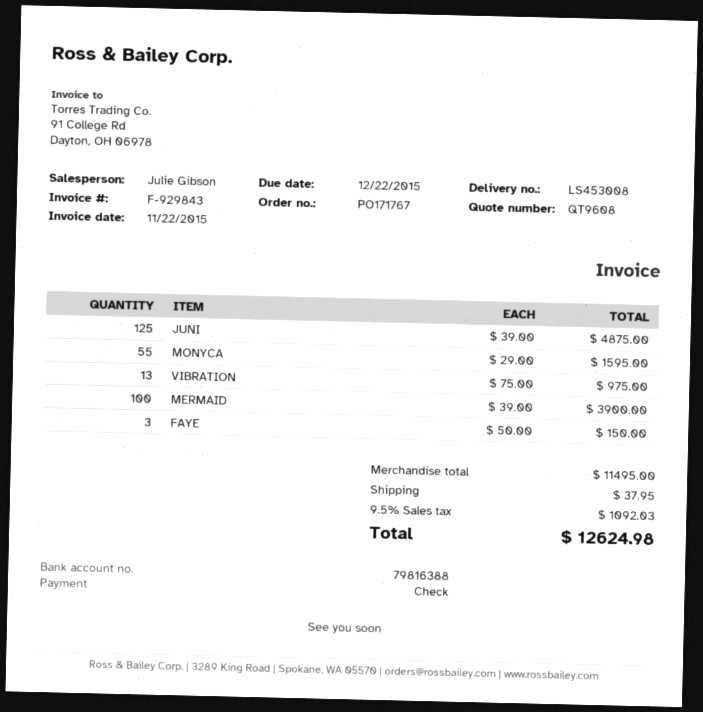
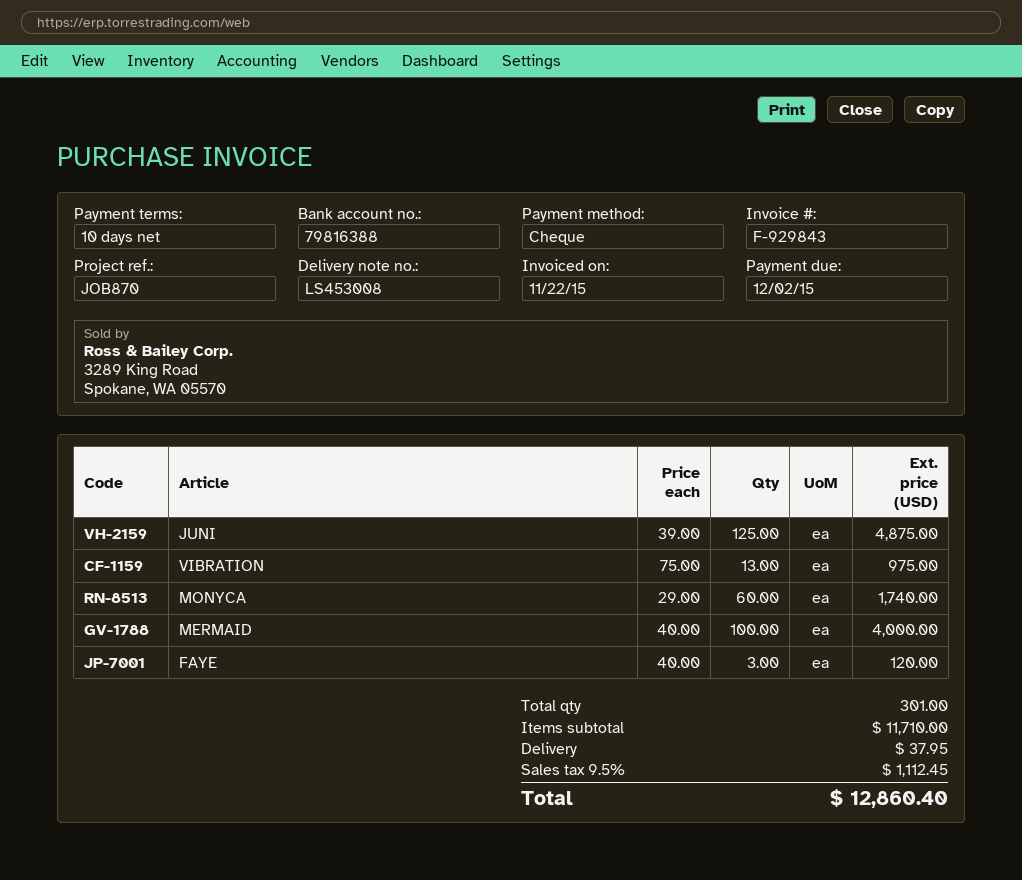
due date: 2015-12-22 -> 2015-12-02
MONYCA: 55 x 29.00 = 1595.00 -> 60 x 29.00 = 1740.00
MERMAID: 100 x 39.00 = 3900.00 -> 100 x 40.00 = 4000.00
FAYE: 3 x 50.00 = 150.00 -> 3 x 40.00 = 120.00
subtotal: 11495.00 -> 11710.00
tax: 9.5% = 1092.03 -> 9.5% = 1112.45
total: 12624.98 -> 12860.40

